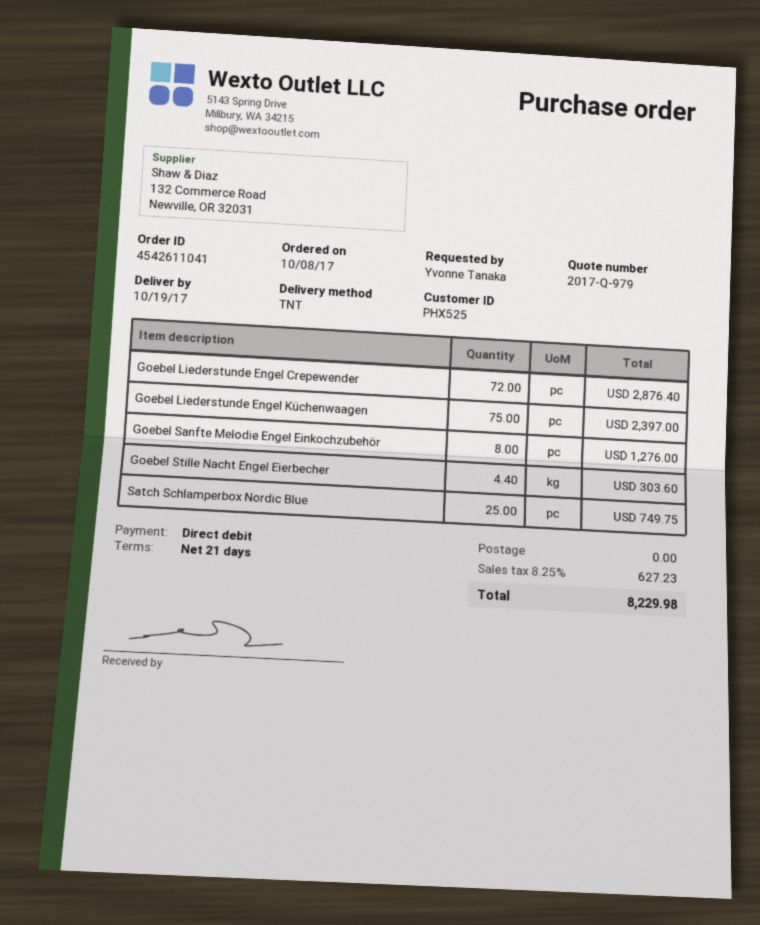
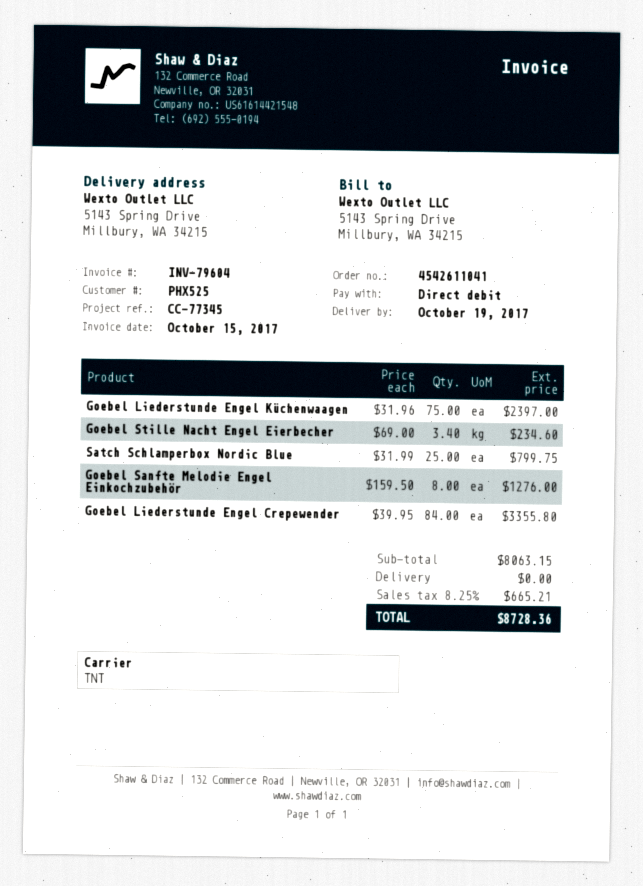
Goebel Liederstunde Engel Crepewender: 72 for 2876.40 -> 84 for 3355.80
Goebel Stille Nacht Engel Eierbecher: 4.4 for 303.60 -> 3.4 for 234.60
Satch Schlamperbox Nordic Blue: 25 for 749.75 -> 25 for 799.75
tax: 8.25% = 627.23 -> 8.25% = 665.21
total: 8229.98 -> 8728.36

